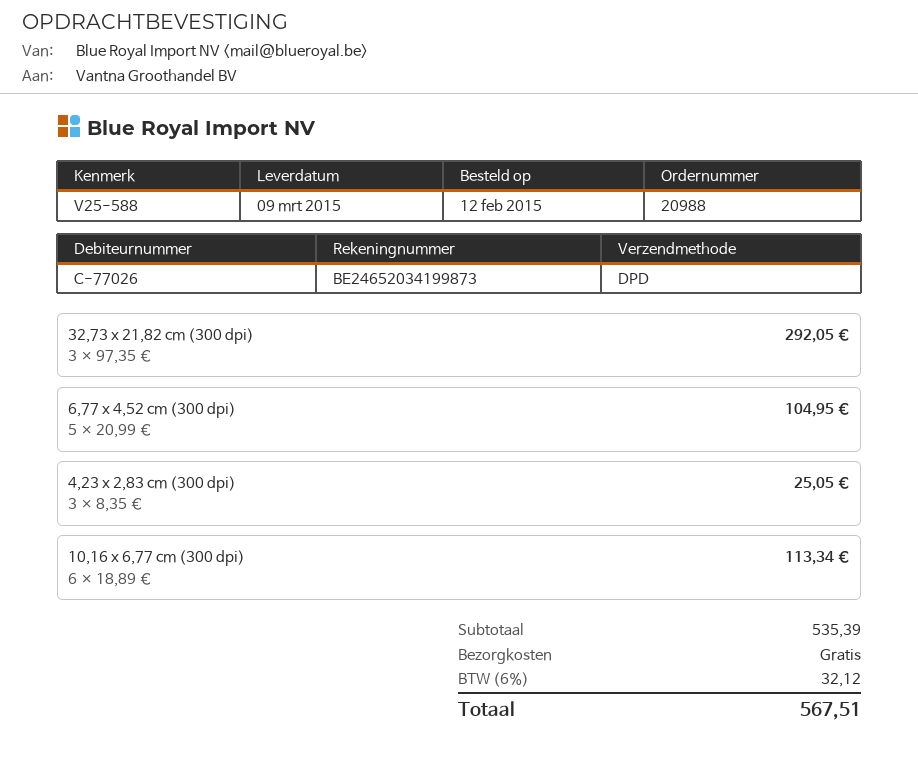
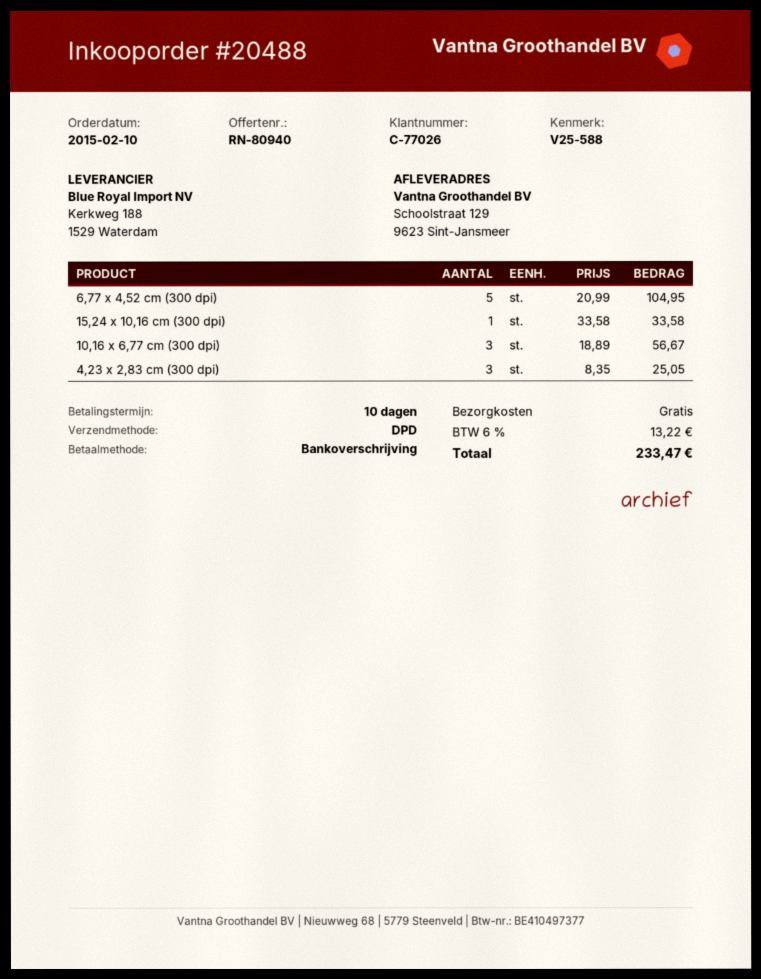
order number: 20988 -> 20488
order date: 2015-02-12 -> 2015-02-10
32,73 x 21,82 cm (300 dpi): 3 x 97.35 = 292.05 -> none
10,16 x 6,77 cm (300 dpi): 6 x 18.89 = 113.34 -> 3 x 18.89 = 56.67
15,24 x 10,16 cm (300 dpi): none -> 1 x 33.58 = 33.58
tax: 6% = 32.12 -> 6% = 13.22
total: 567.51 -> 233.47

